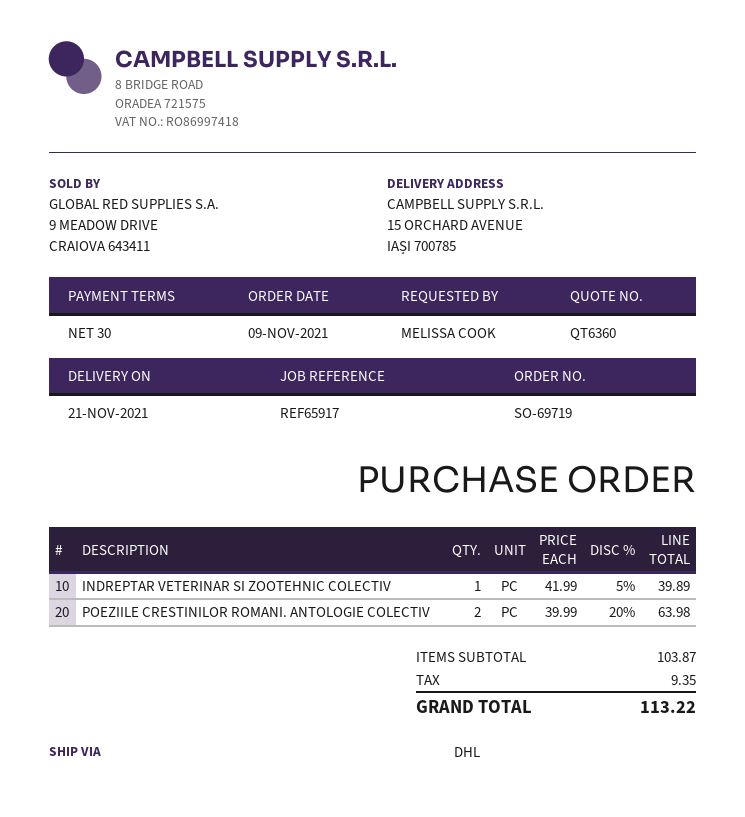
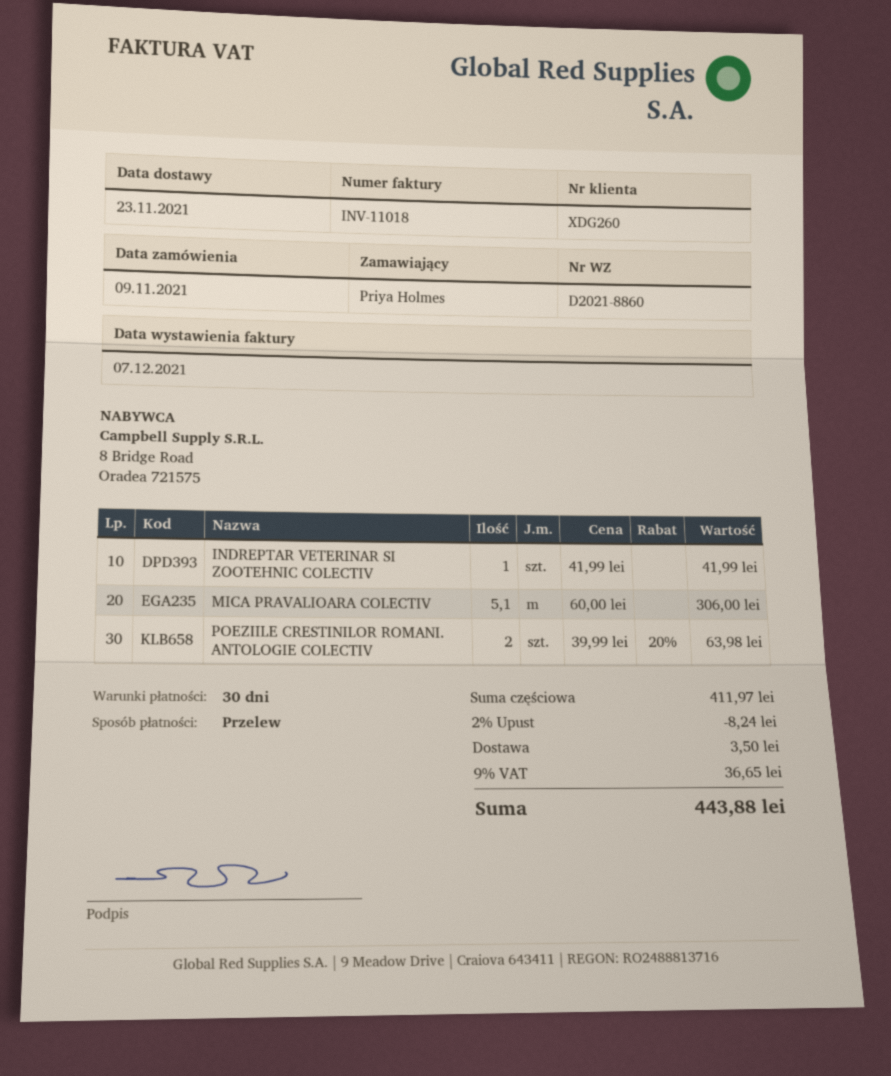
delivery date: 2021-11-21 -> 2021-11-23
ordered by: MELISSA COOK -> Priya Holmes
INDREPTAR VETERINAR SI ZOOTEHNIC COLECTIV: 1 x 41.99 - 5% = 39.89 -> 1 x 41.99 = 41.99
MICA PRAVALIOARA COLECTIV: none -> 5.1 x 60.00 = 306.00
subtotal: 103.87 -> 411.97
discount: none -> 2% = 8.24
shipping: none -> 3.50
tax: 9.35 -> 36.65
total: 113.22 -> 443.88

